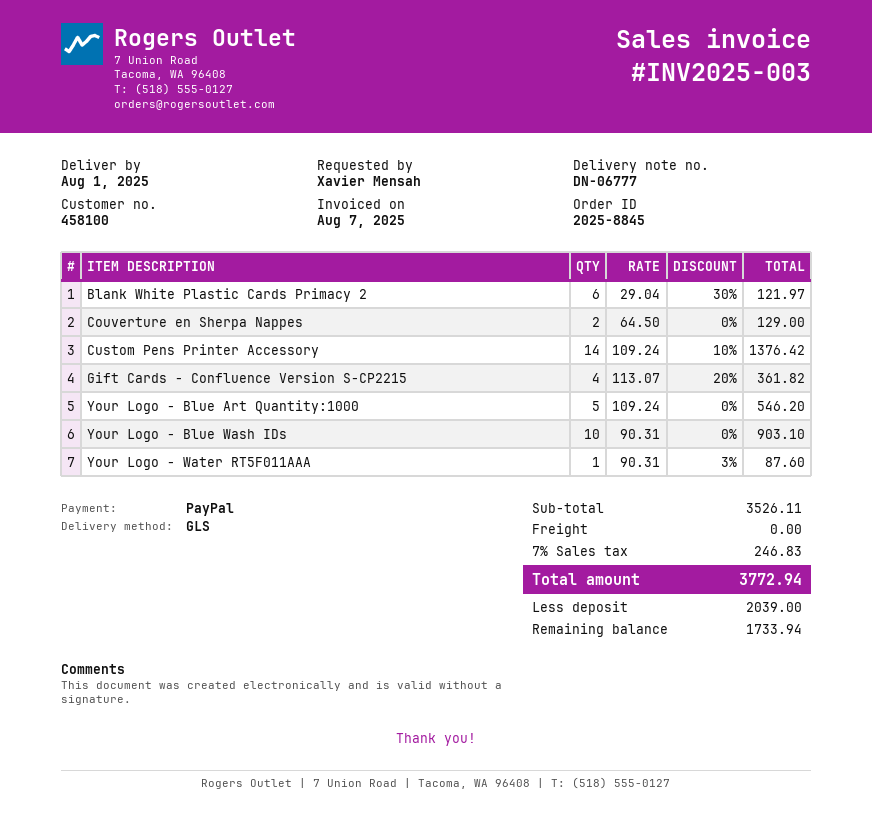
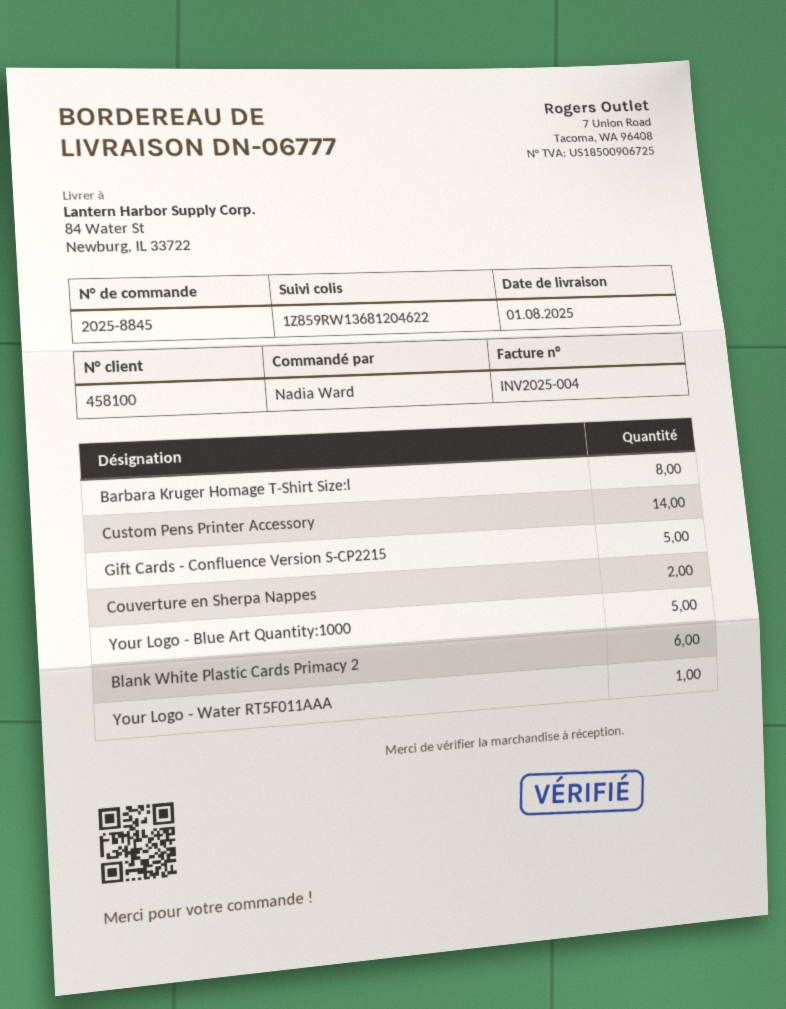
invoice number: INV2025-003 -> INV2025-004
ordered by: Xavier Mensah -> Nadia Ward
Gift Cards - Confluence Version S-CP2215: 4 -> 5
Your Logo - Blue Wash IDs: 10 -> none
Barbara Kruger Homage T-Shirt Size:l: none -> 8

